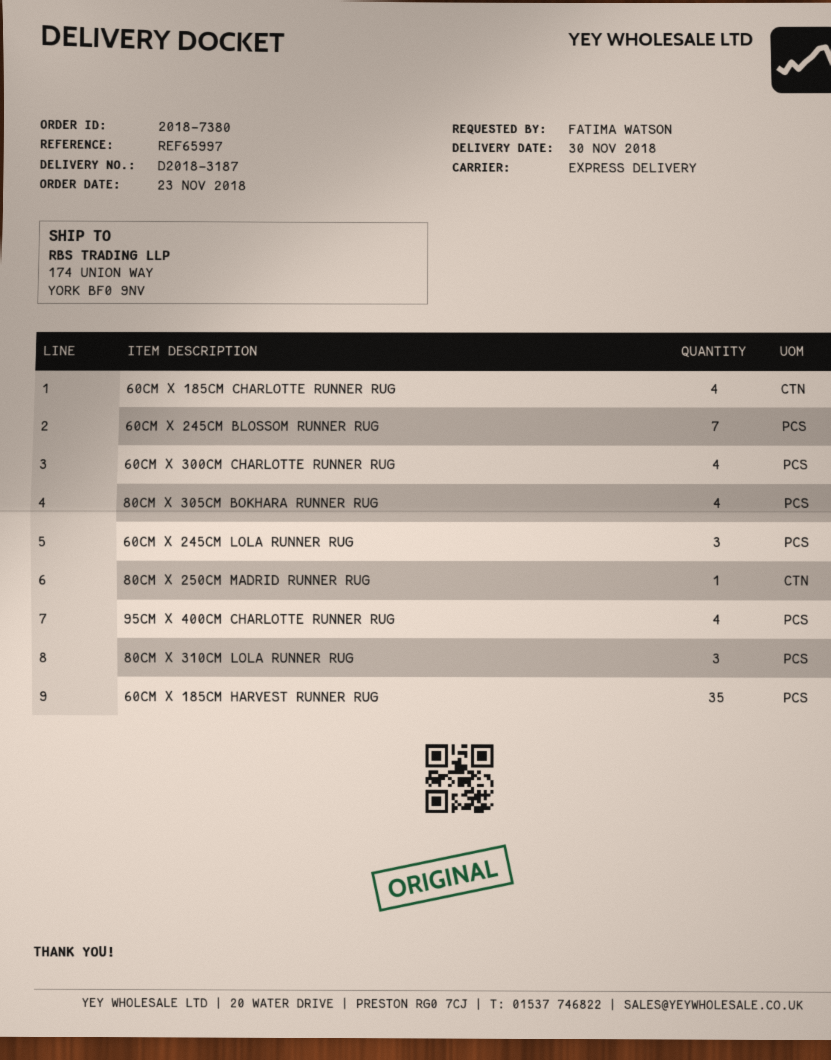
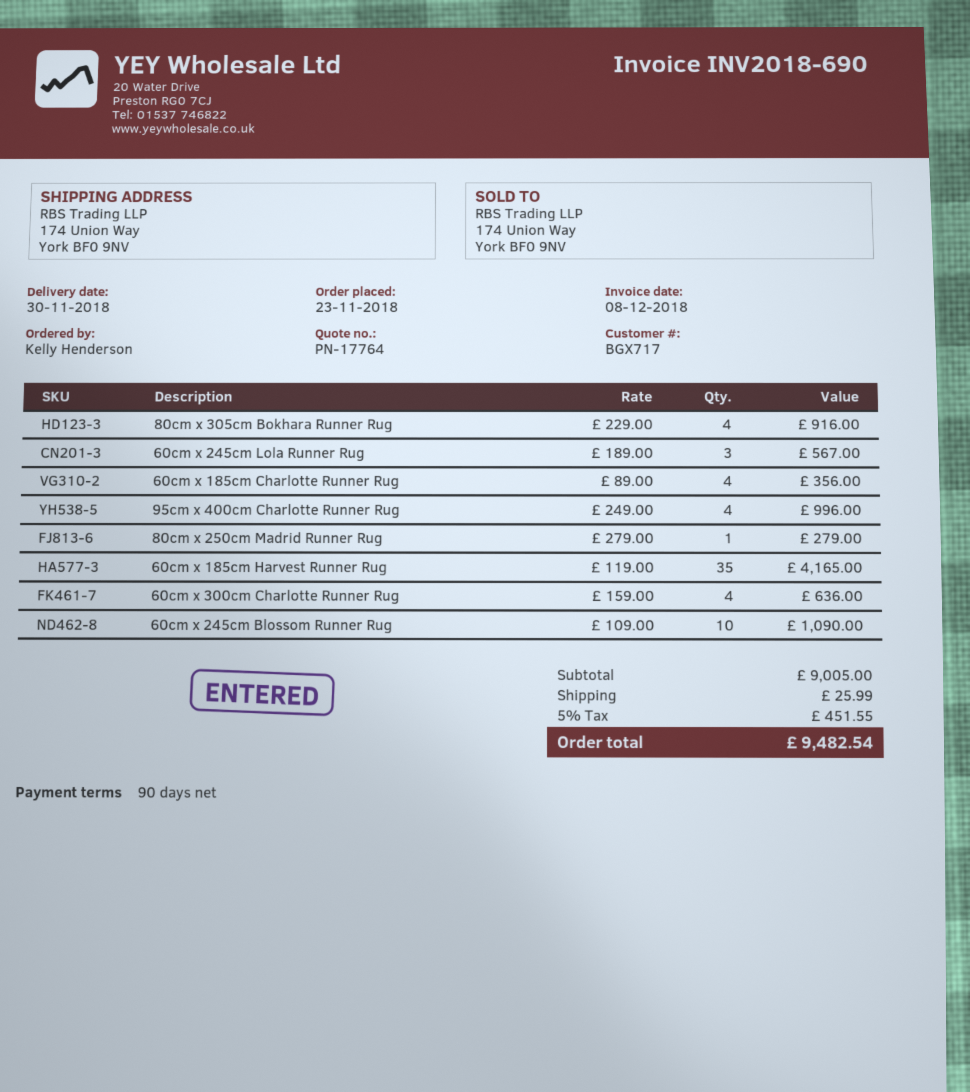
ordered by: FATIMA WATSON -> Kelly Henderson
60CM X 245CM BLOSSOM RUNNER RUG: 7 -> 10
80CM X 310CM LOLA RUNNER RUG: 3 -> none

